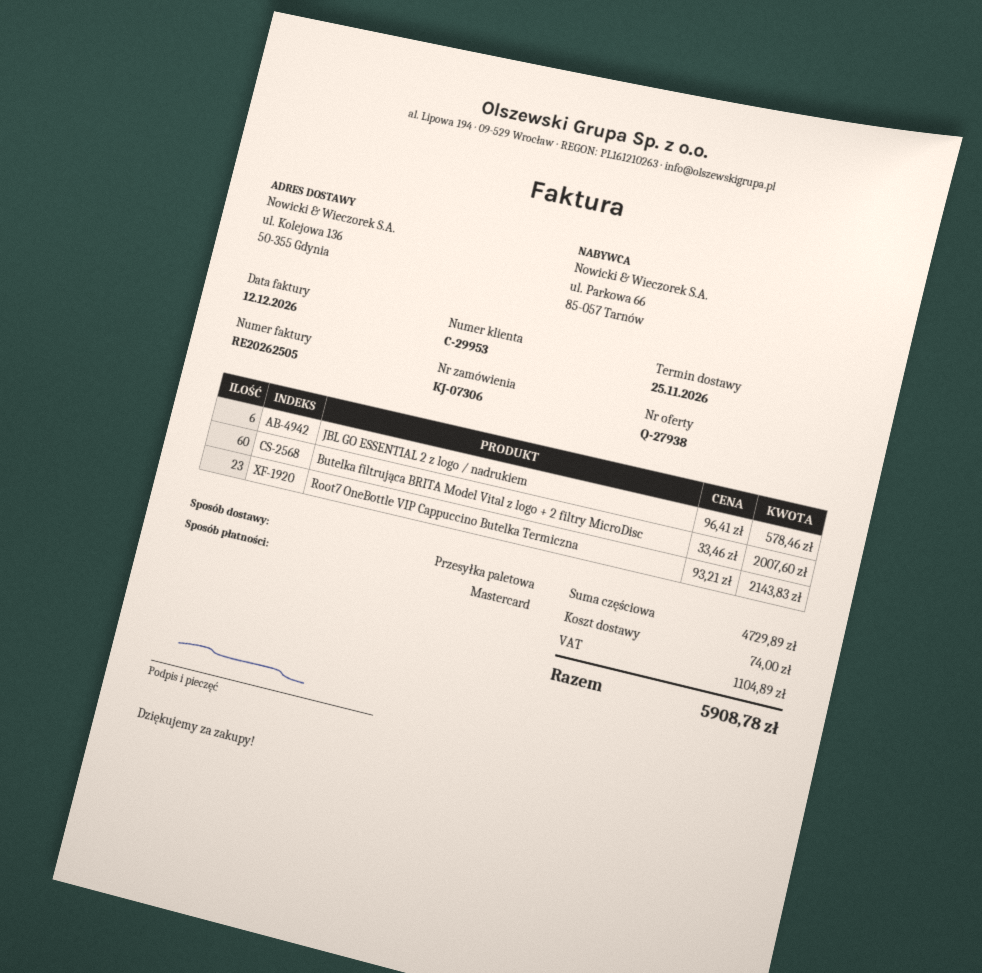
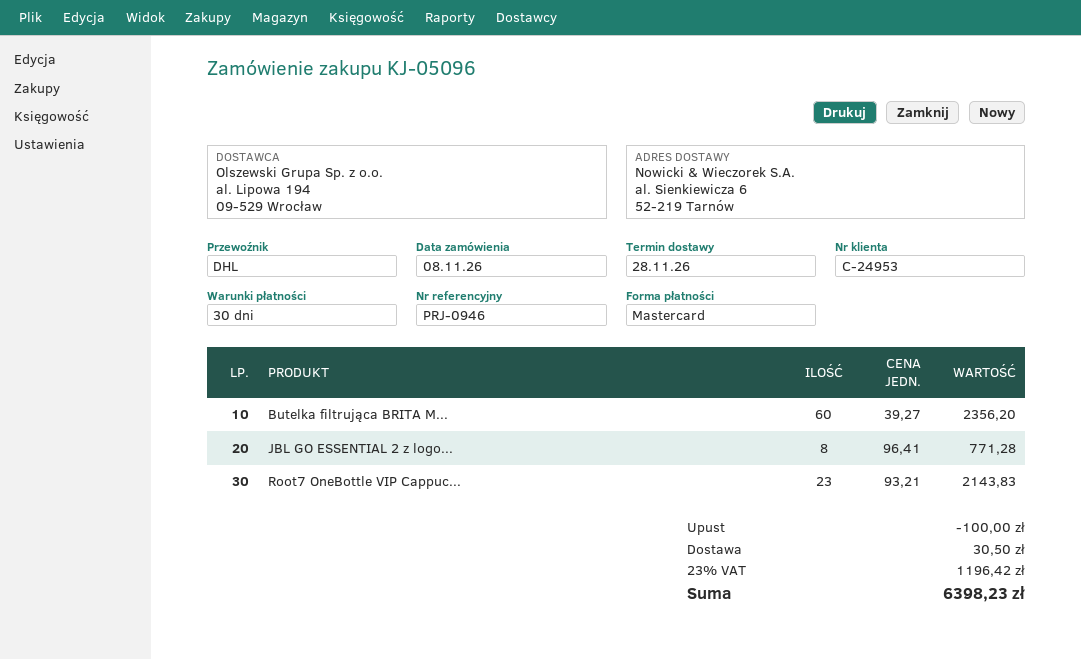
order number: KJ-07306 -> KJ-05096
delivery date: 2026-11-25 -> 2026-11-28
customer number: C-29953 -> C-24953
shipping method: pallet freight -> DHL
ship to: ul. Kolejowa 136, 50-355 Gdynia -> al. Sienkiewicza 6, 52-219 Tarnów
JBL GO ESSENTIAL 2 z logo / nadrukiem: 6 x 96.41 = 578.46 -> 8 x 96.41 = 771.28
Butelka filtrująca BRITA Model Vital z logo + 2 filtry MicroDisc: 60 x 33.46 = 2007.60 -> 60 x 39.27 = 2356.20
discount: none -> 100.00
shipping: 74.00 -> 30.50
tax: 1104.89 -> 1196.42
total: 5908.78 -> 6398.23

